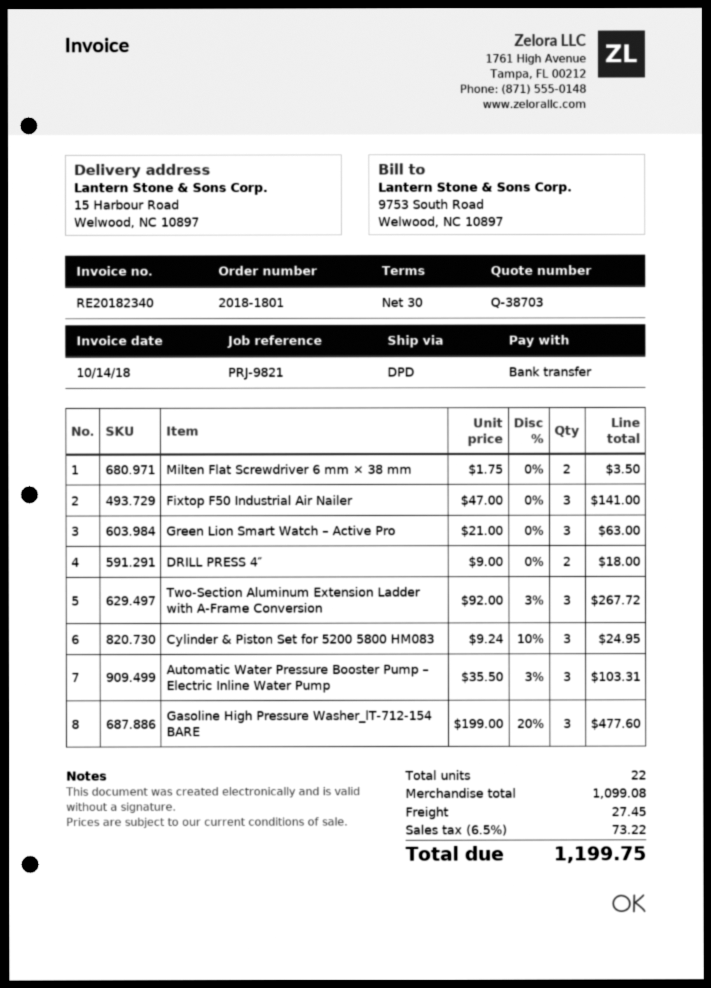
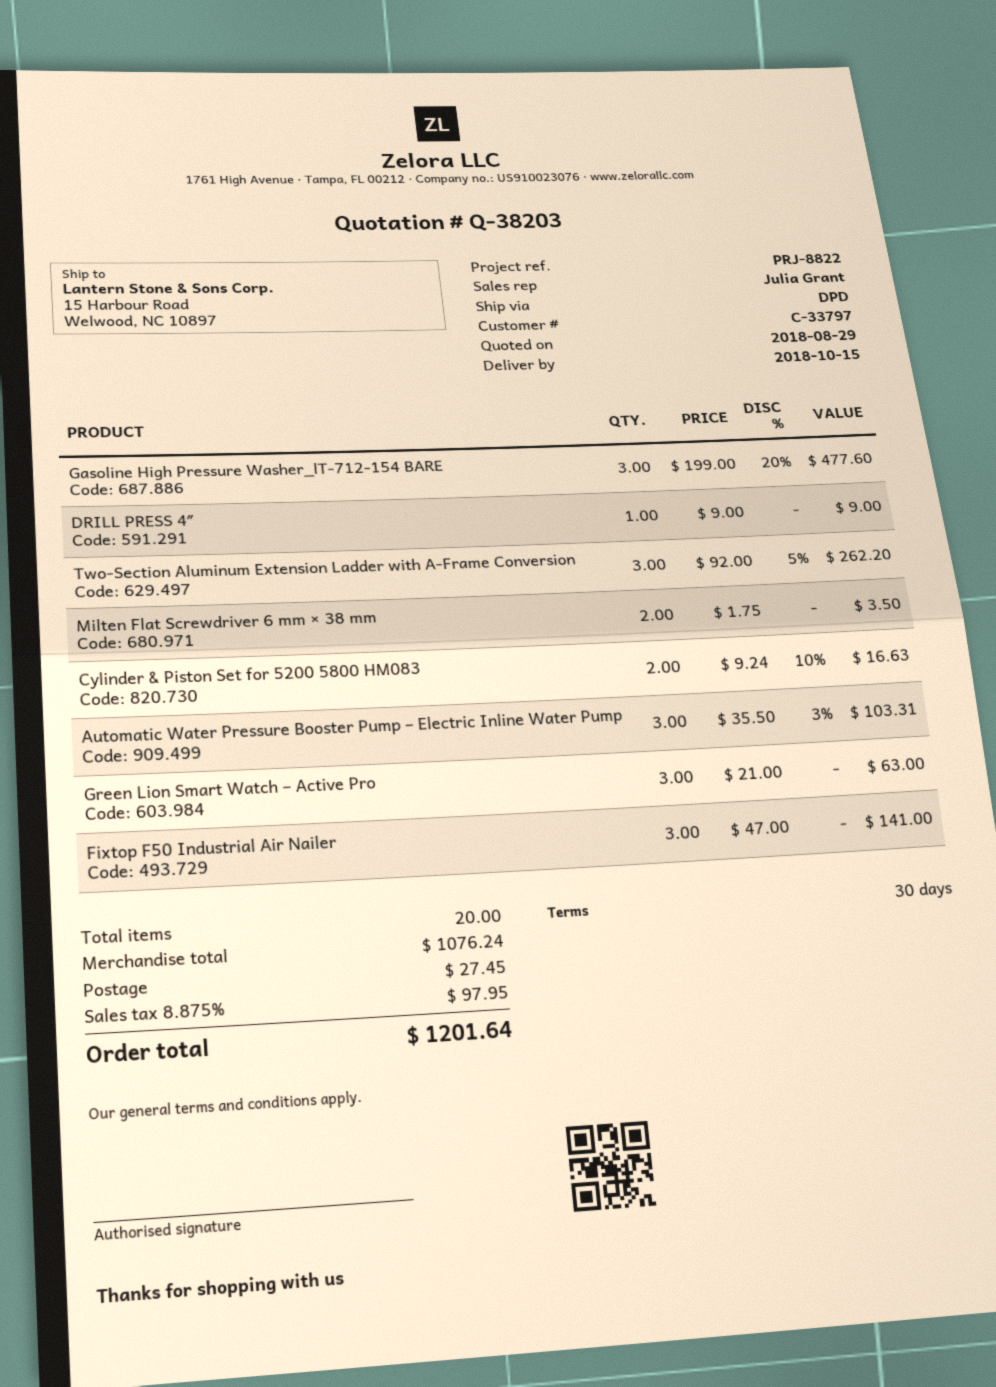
quote number: Q-38703 -> Q-38203
reference: PRJ-9821 -> PRJ-8822
DRILL PRESS 4″: 2 x 9.00 = 18.00 -> 1 x 9.00 = 9.00
Two-Section Aluminum Extension Ladder with A-Frame Conversion: 3 x 92.00 - 3% = 267.72 -> 3 x 92.00 - 5% = 262.20
Cylinder & Piston Set for 5200 5800 HM083: 3 x 9.24 - 10% = 24.95 -> 2 x 9.24 - 10% = 16.63
total quantity: 22 -> 20
subtotal: 1099.08 -> 1076.24
tax: 6.5% = 73.22 -> 8.875% = 97.95
total: 1199.75 -> 1201.64

